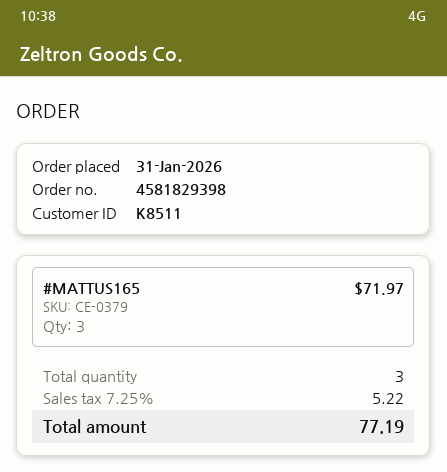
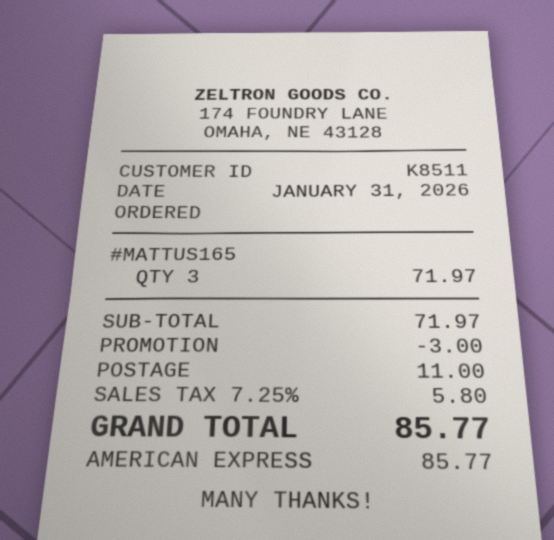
discount: none -> 3.00
shipping: none -> 11.00
tax: 7.25% = 5.22 -> 7.25% = 5.80
total: 77.19 -> 85.77

